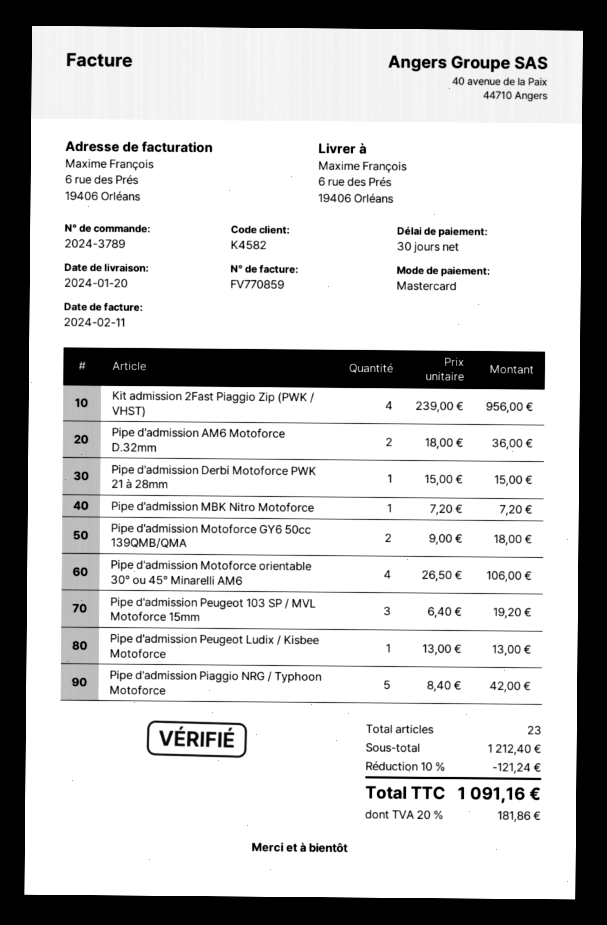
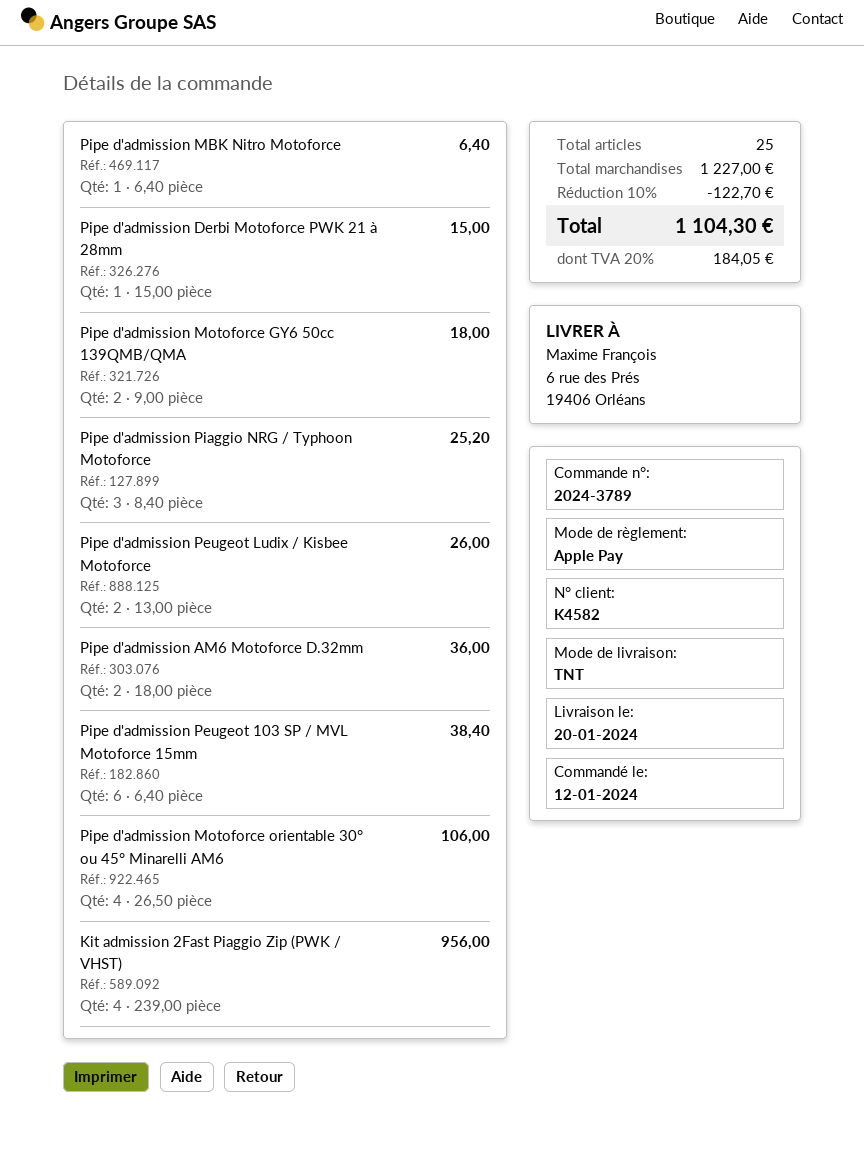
payment method: Mastercard -> Apple Pay
Pipe d'admission MBK Nitro Motoforce: 1 x 7.20 = 7.20 -> 1 x 6.40 = 6.40
Pipe d'admission Peugeot 103 SP / MVL Motoforce 15mm: 3 x 6.40 = 19.20 -> 6 x 6.40 = 38.40
Pipe d'admission Peugeot Ludix / Kisbee Motoforce: 1 x 13.00 = 13.00 -> 2 x 13.00 = 26.00
Pipe d'admission Piaggio NRG / Typhoon Motoforce: 5 x 8.40 = 42.00 -> 3 x 8.40 = 25.20
total quantity: 23 -> 25
subtotal: 1212.40 -> 1227.00
discount: 10% = 121.24 -> 10% = 122.70
tax: 20% = 181.86 -> 20% = 184.05
total: 1091.16 -> 1104.30

